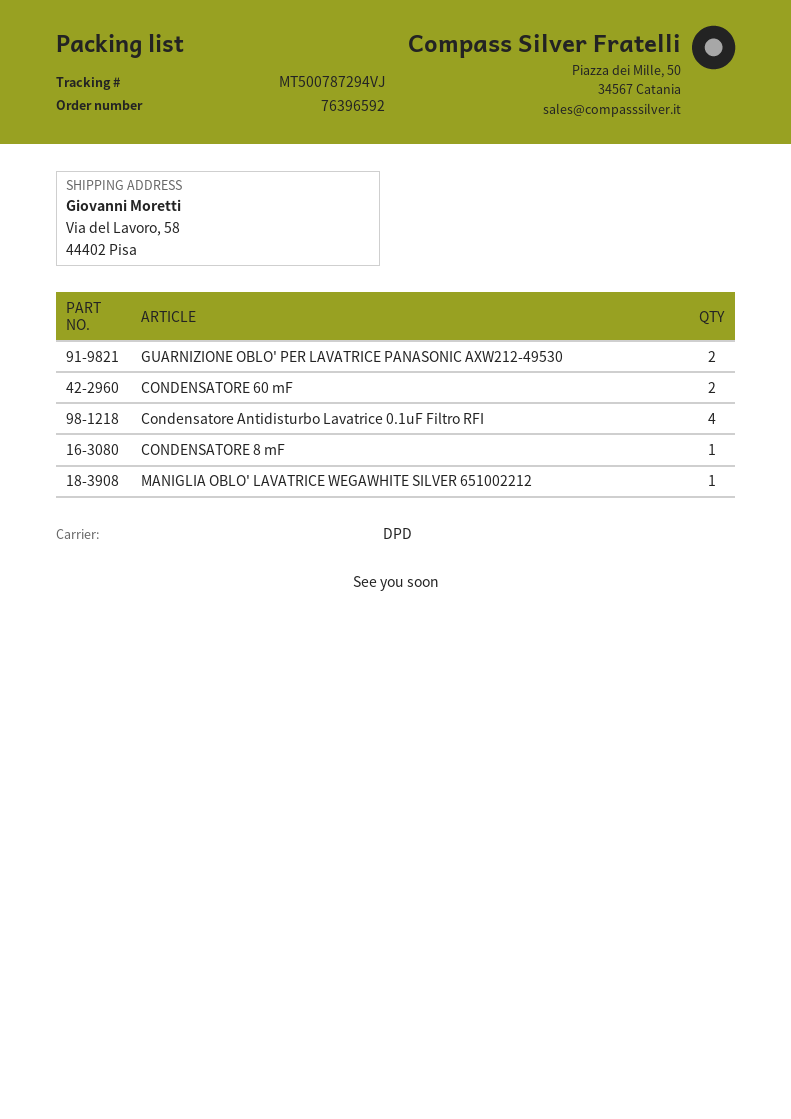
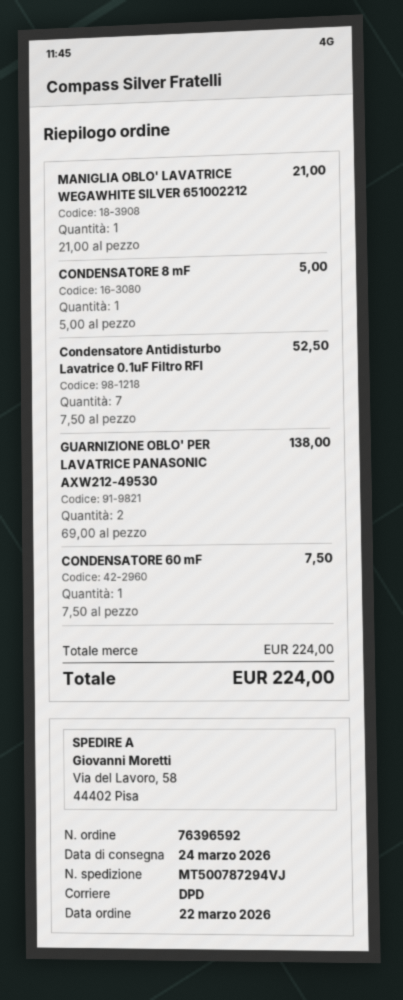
CONDENSATORE 60 mF: 2 -> 1
Condensatore Antidisturbo Lavatrice 0.1uF Filtro RFI: 4 -> 7

